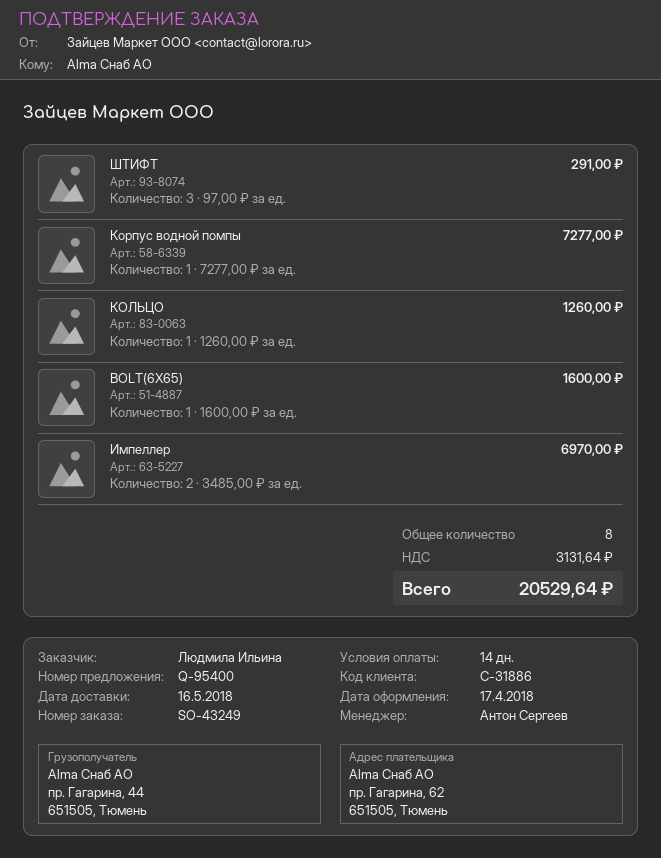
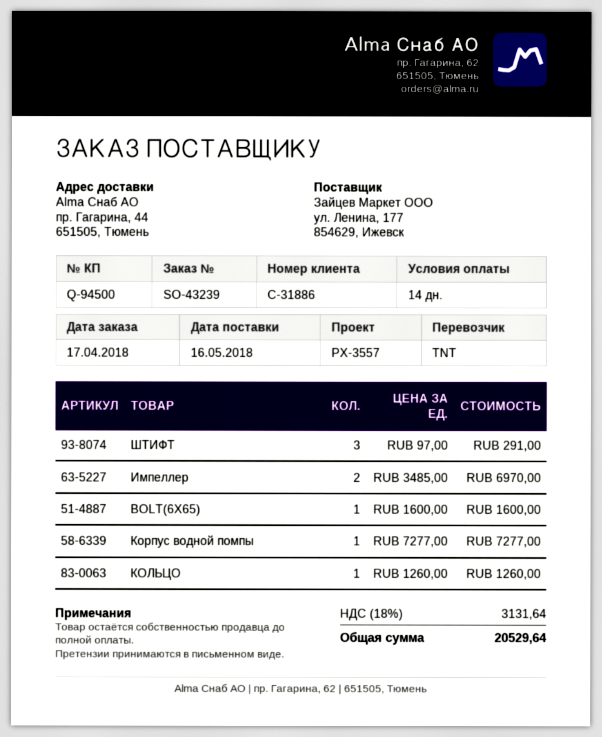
quote number: Q-95400 -> Q-94500
order number: SO-43249 -> SO-43239

